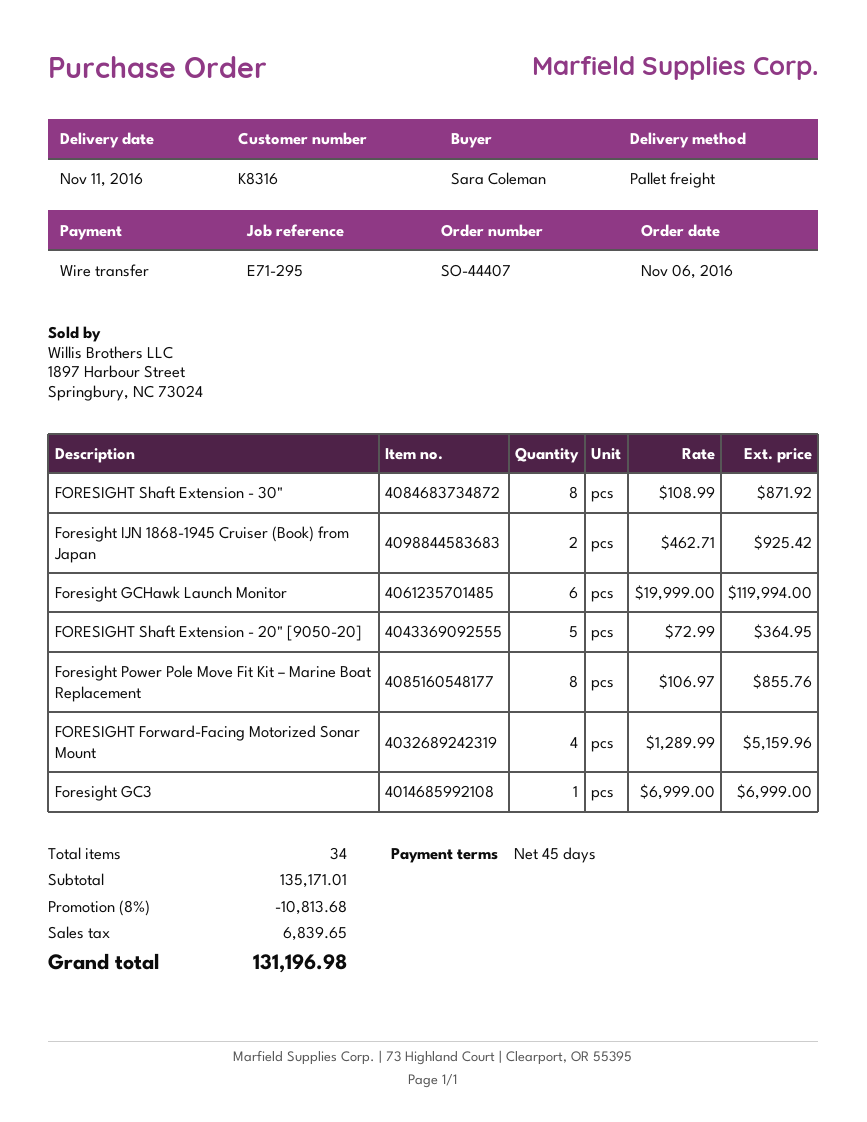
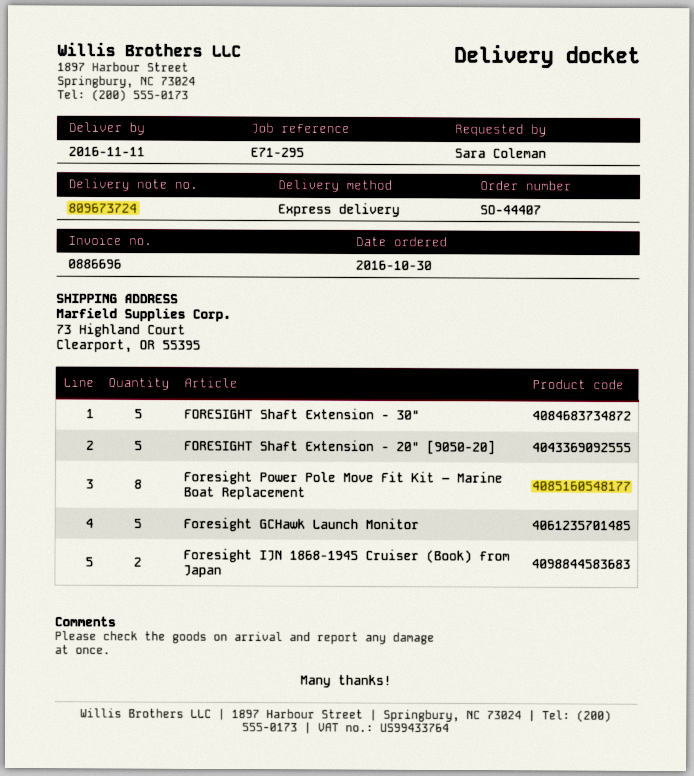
order date: 2016-11-06 -> 2016-10-30
shipping method: pallet freight -> express
FORESIGHT Shaft Extension - 30": 8 -> 5
Foresight GCHawk Launch Monitor: 6 -> 5
FORESIGHT Forward-Facing Motorized Sonar Mount: 4 -> none
Foresight GC3: 1 -> none

